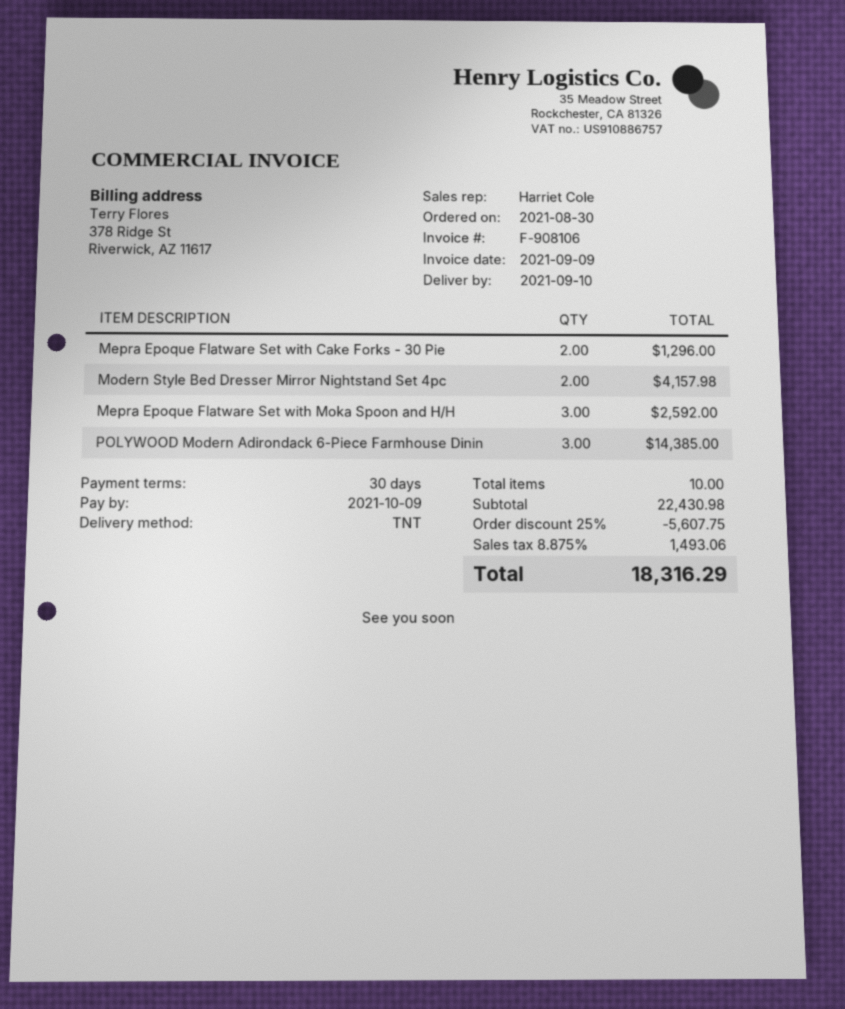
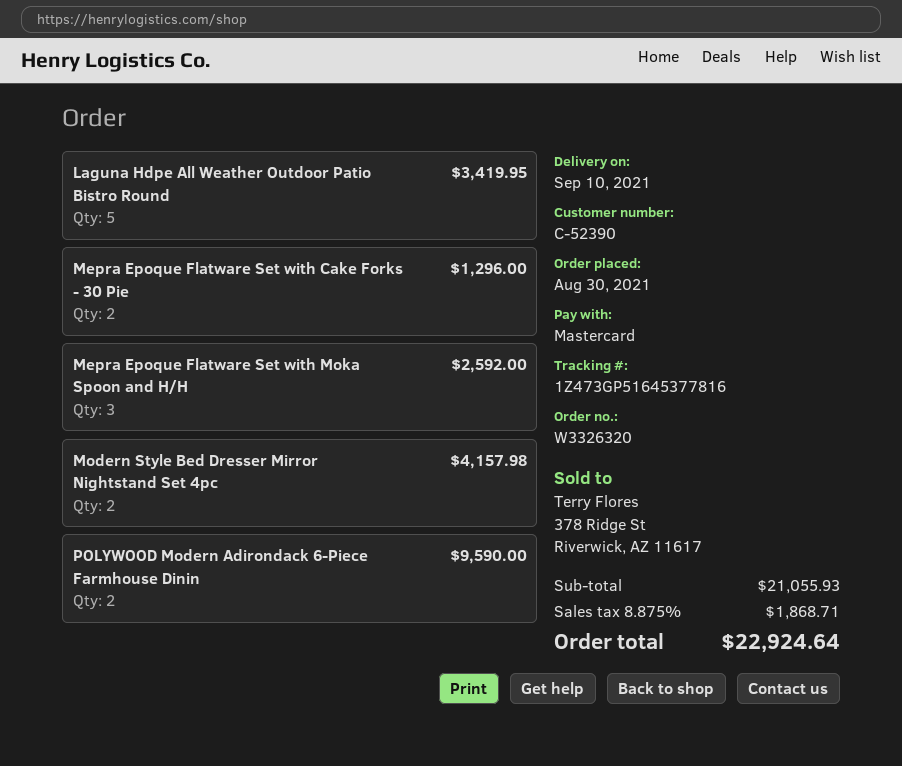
POLYWOOD Modern Adirondack 6-Piece Farmhouse Dinin: 3 for 14385.00 -> 2 for 9590.00
Laguna Hdpe All Weather Outdoor Patio Bistro Round: none -> 5 for 3419.95
subtotal: 22430.98 -> 21055.93
discount: 25% = 5607.75 -> none
tax: 8.875% = 1493.06 -> 8.875% = 1868.71
total: 18316.29 -> 22924.64

